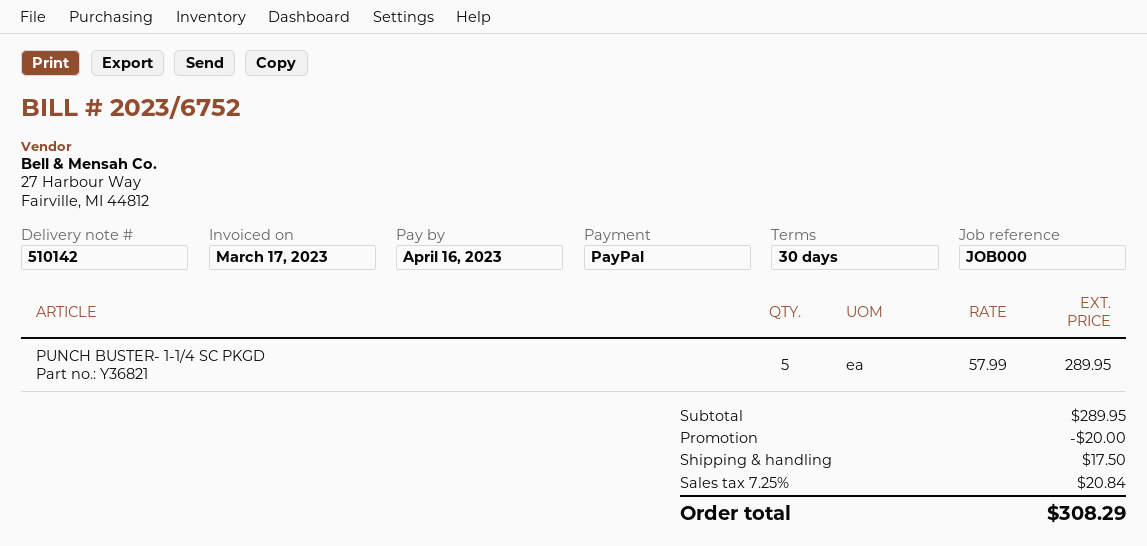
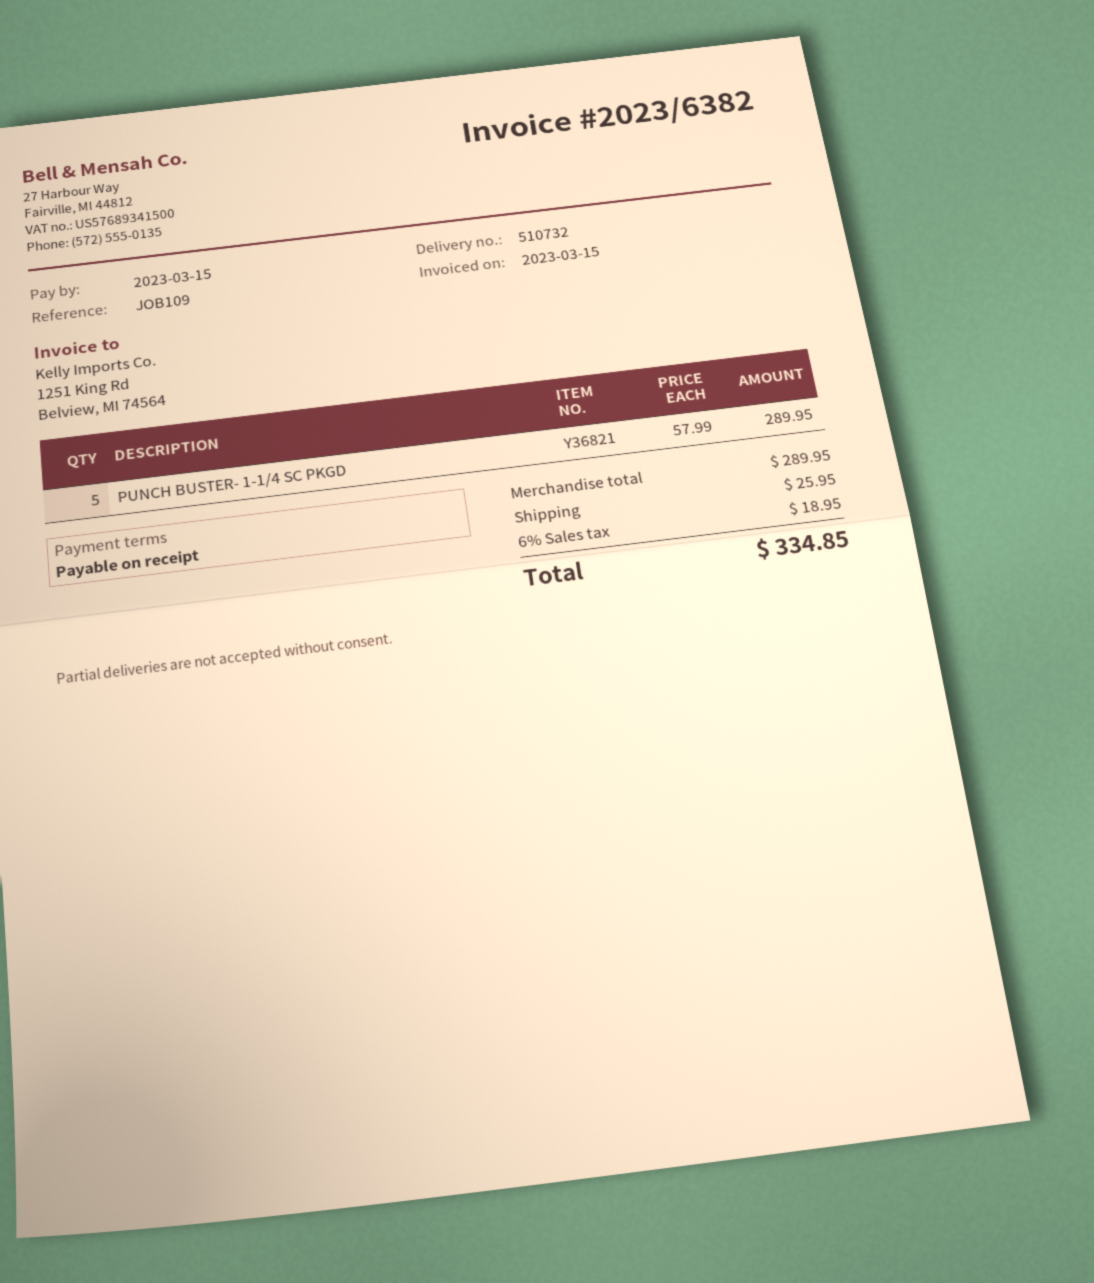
delivery note number: 510142 -> 510732
invoice number: 2023/6752 -> 2023/6382
invoice date: 2023-03-17 -> 2023-03-15
payment terms: 30 days -> on receipt
due date: 2023-04-16 -> 2023-03-15
reference: JOB000 -> JOB109
discount: 20.00 -> none
shipping: 17.50 -> 25.95
tax: 7.25% = 20.84 -> 6% = 18.95
total: 308.29 -> 334.85

